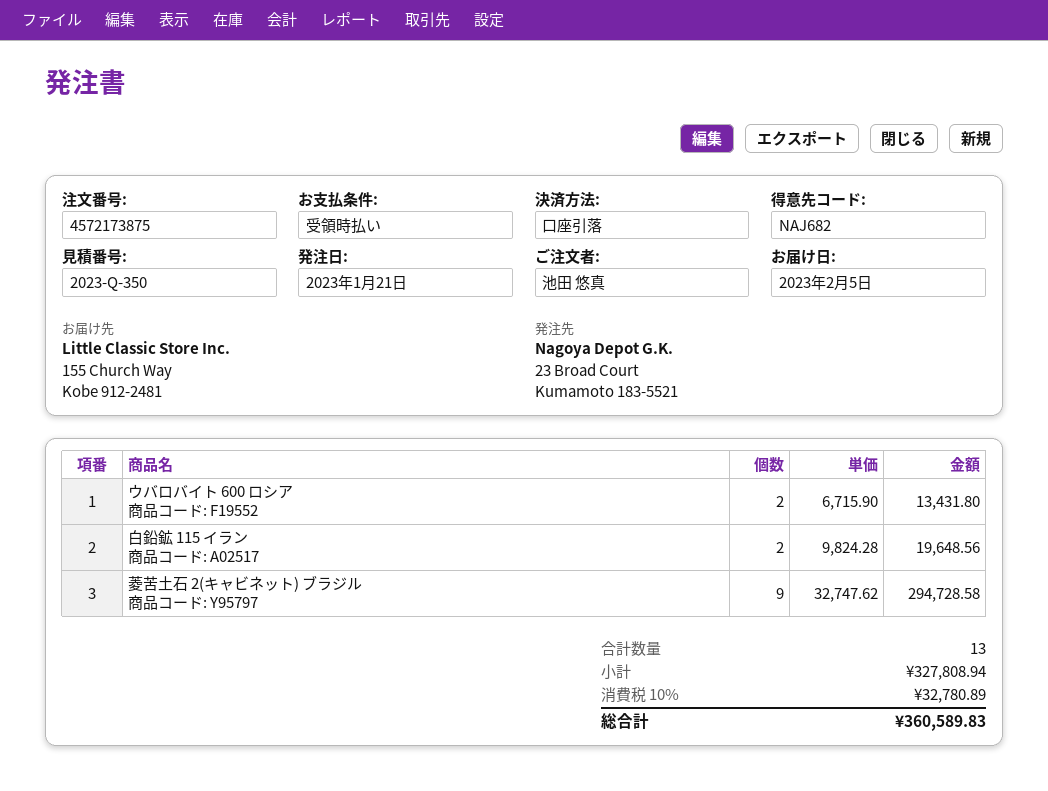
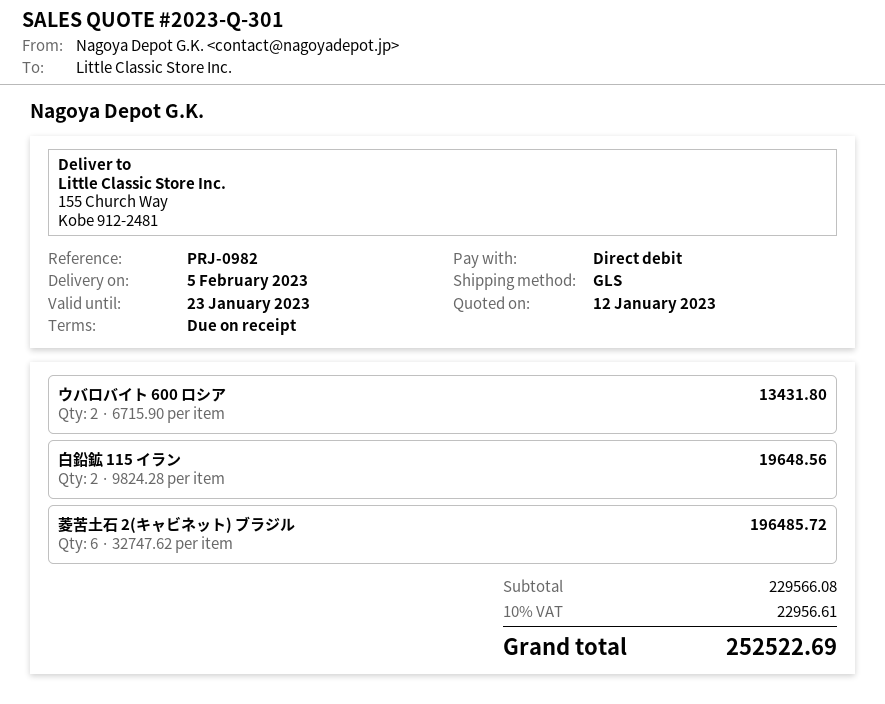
quote number: 2023-Q-350 -> 2023-Q-301
菱苦土石 2(キャビネット) ブラジル: 9 x 32747.62 = 294728.58 -> 6 x 32747.62 = 196485.72
subtotal: 327808.94 -> 229566.08
tax: 10% = 32780.89 -> 10% = 22956.61
total: 360589.83 -> 252522.69

